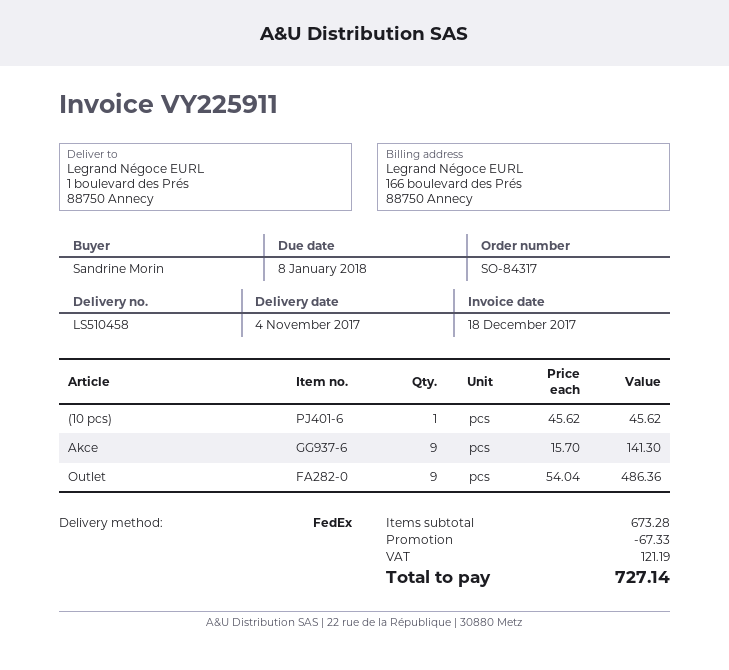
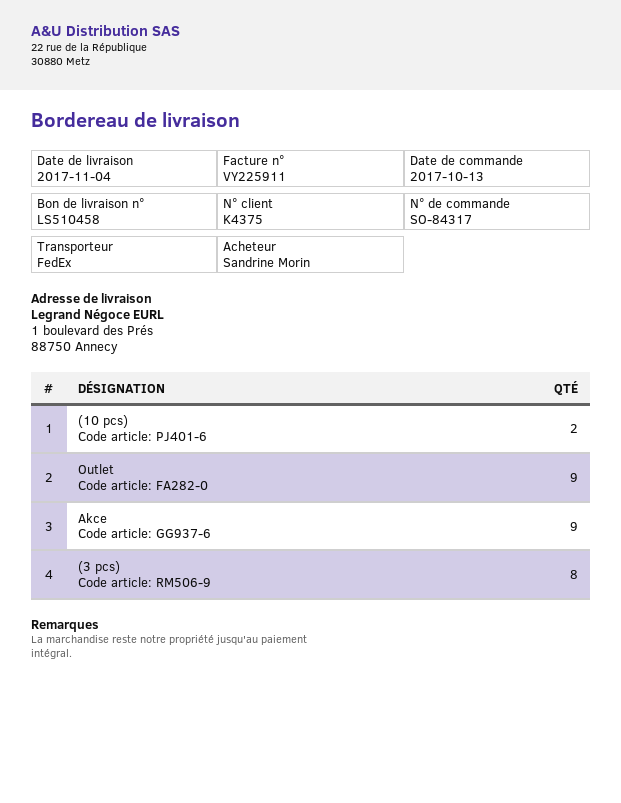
(10 pcs): 1 -> 2
(3 pcs): none -> 8

